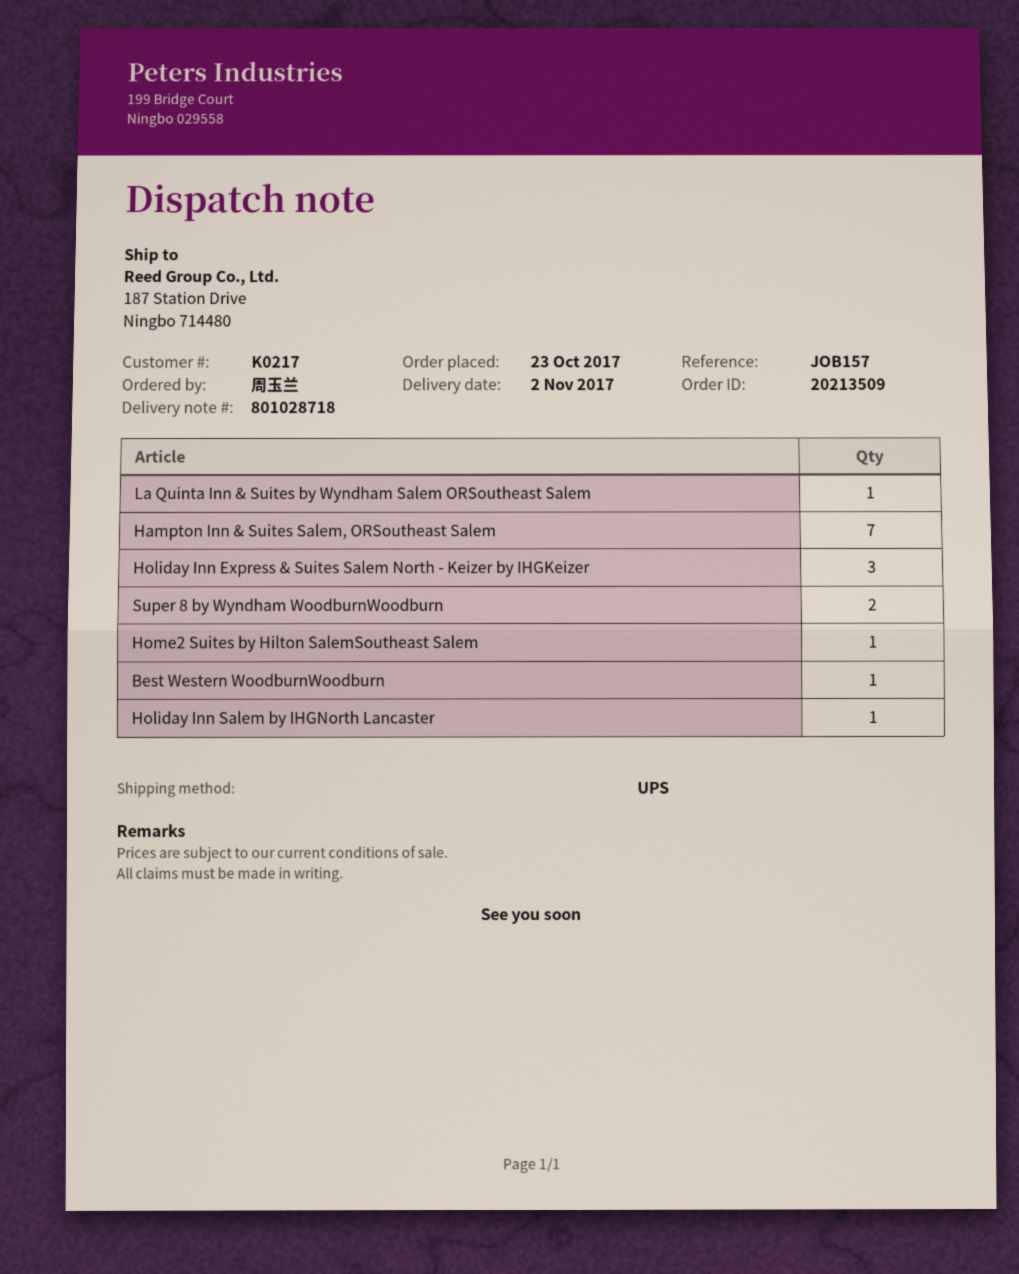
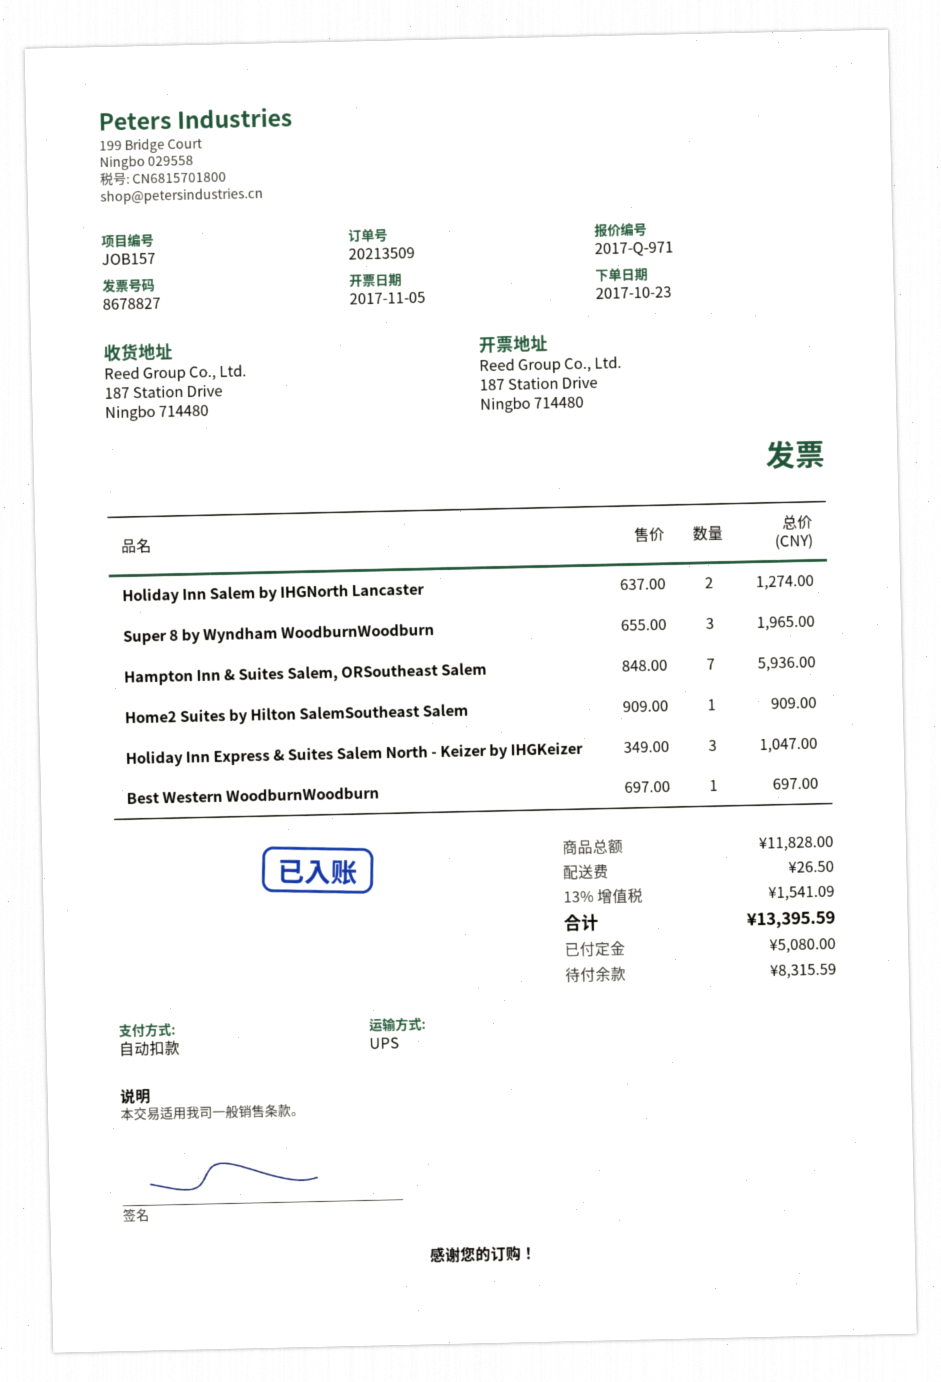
La Quinta Inn & Suites by Wyndham Salem ORSoutheast Salem: 1 -> none
Super 8 by Wyndham WoodburnWoodburn: 2 -> 3
Holiday Inn Salem by IHGNorth Lancaster: 1 -> 2

